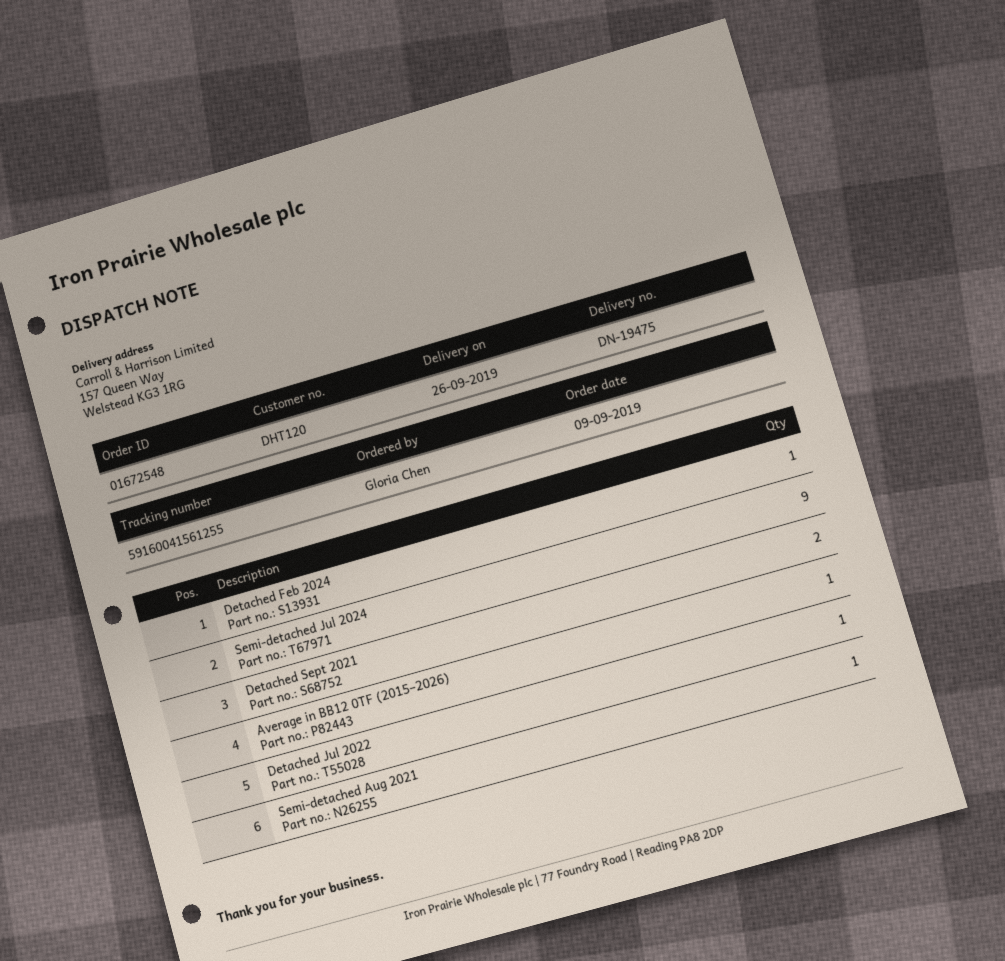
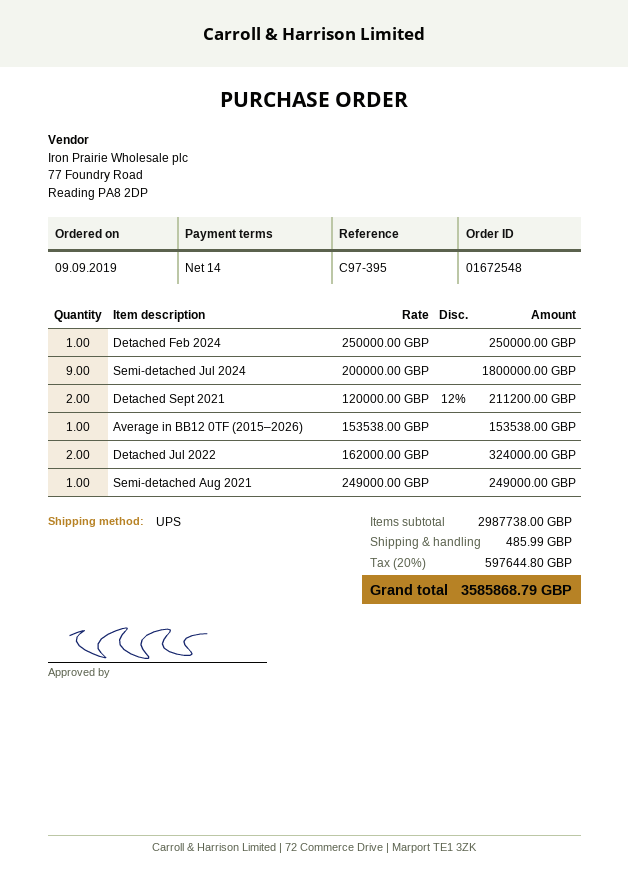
Detached Jul 2022: 1 -> 2

